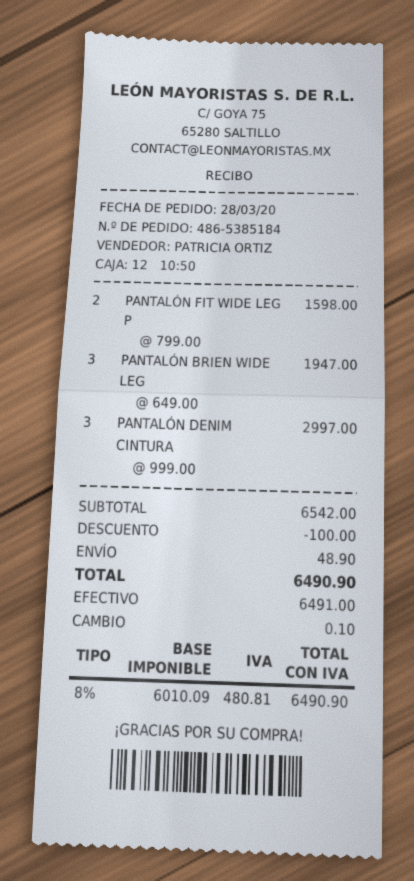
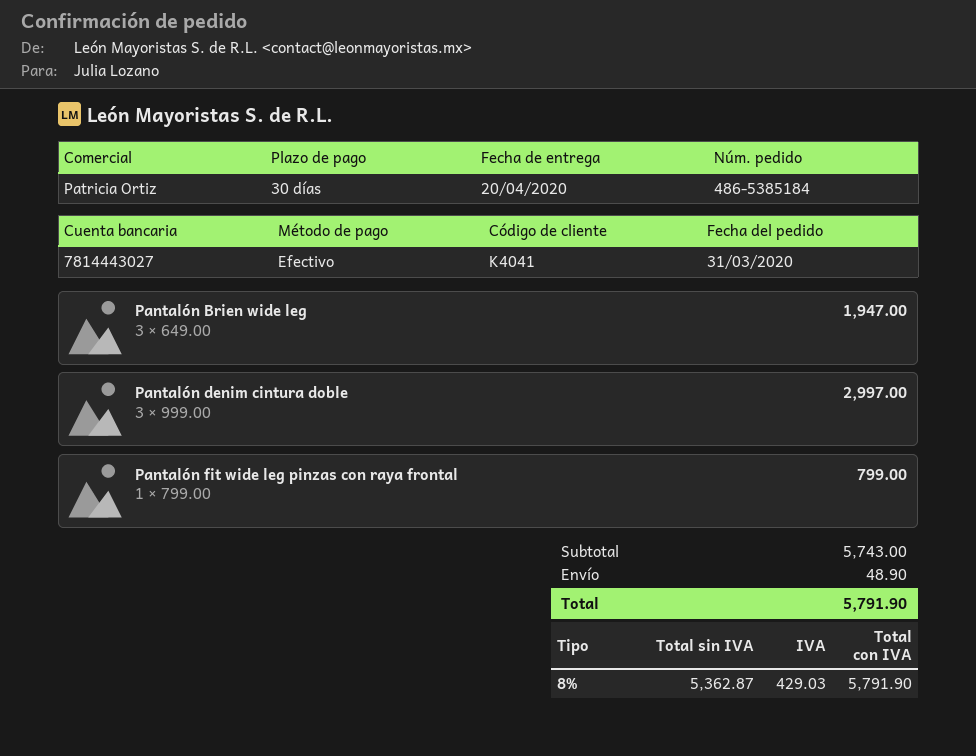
order date: 2020-03-28 -> 2020-03-31
PANTALÓN FIT WIDE LEG P: 2 x 799.00 = 1598.00 -> 1 x 799.00 = 799.00
subtotal: 6542.00 -> 5743.00
discount: 100.00 -> none
net: 6010.09 -> 5362.87
tax: 8% = 480.81 -> 8% = 429.03
total: 6490.90 -> 5791.90

